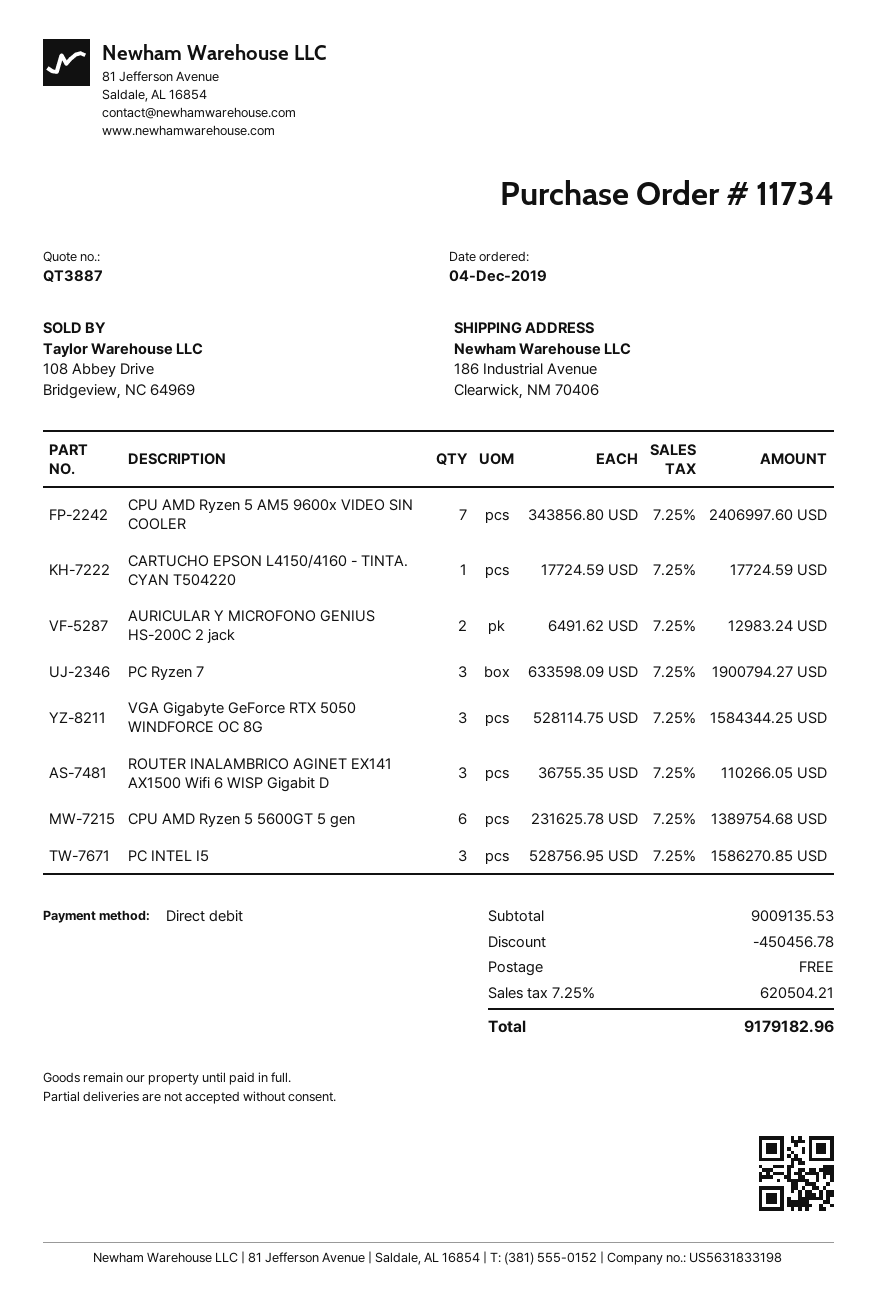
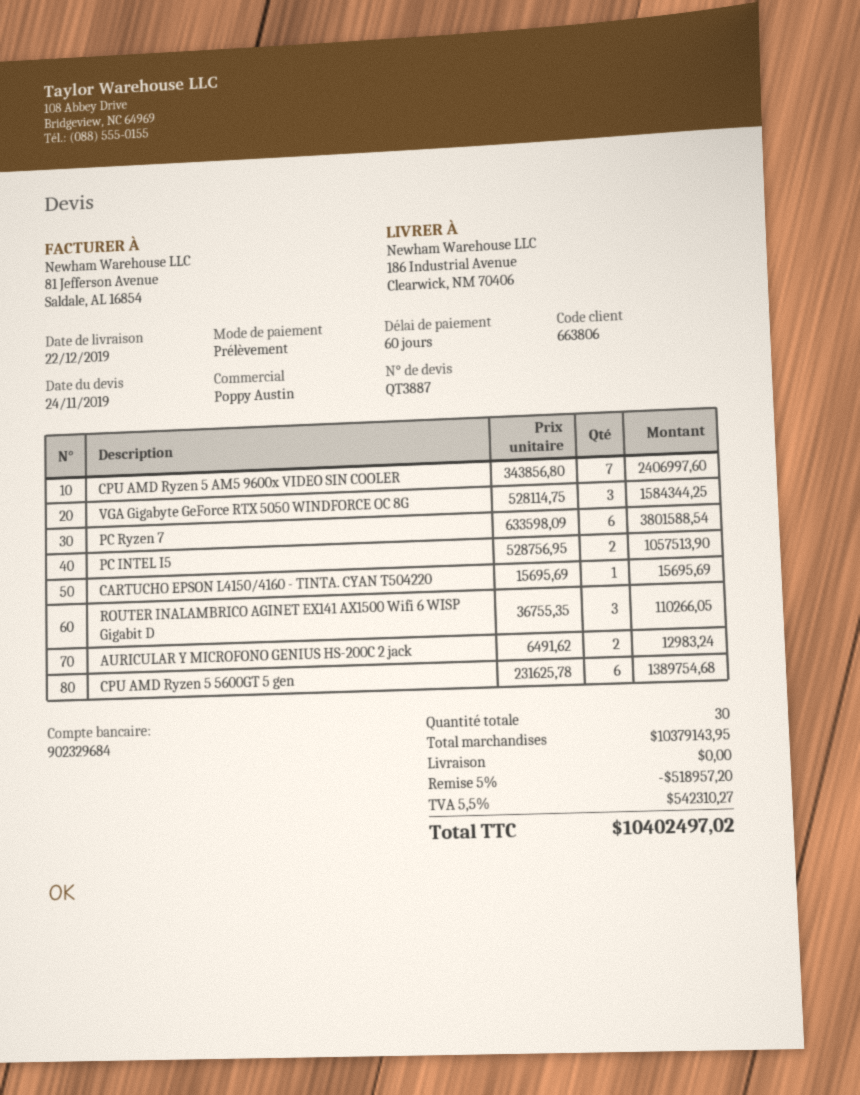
CARTUCHO EPSON L4150/4160 - TINTA. CYAN T504220: 1 x 17724.59 = 17724.59 -> 1 x 15695.69 = 15695.69
PC Ryzen 7: 3 x 633598.09 = 1900794.27 -> 6 x 633598.09 = 3801588.54
PC INTEL I5: 3 x 528756.95 = 1586270.85 -> 2 x 528756.95 = 1057513.90
subtotal: 9009135.53 -> 10379143.95
discount: 450456.78 -> 518957.20
tax: 7.25% = 620504.21 -> 5.5% = 542310.27
total: 9179182.96 -> 10402497.02

